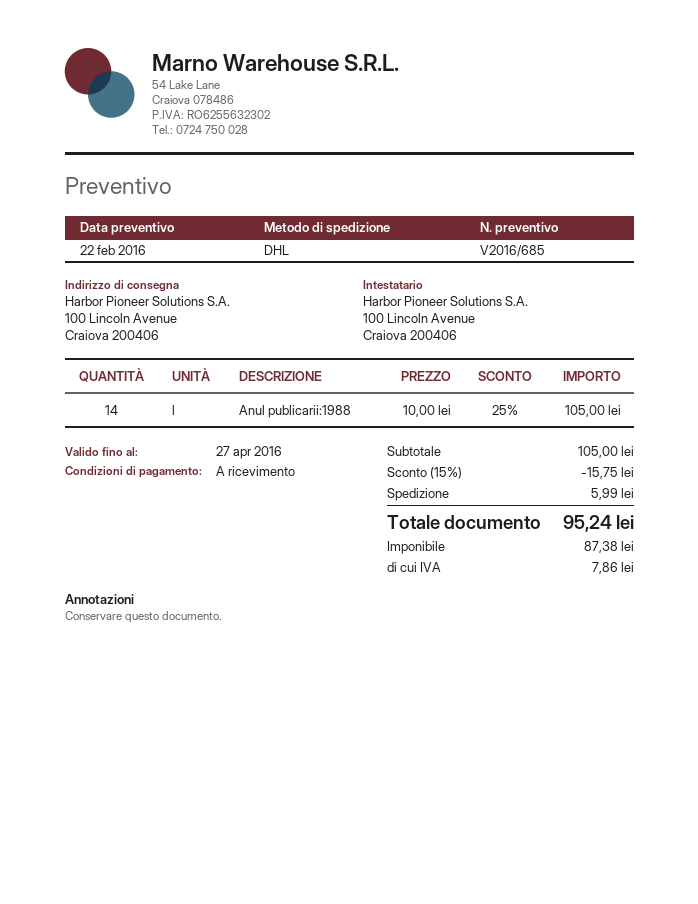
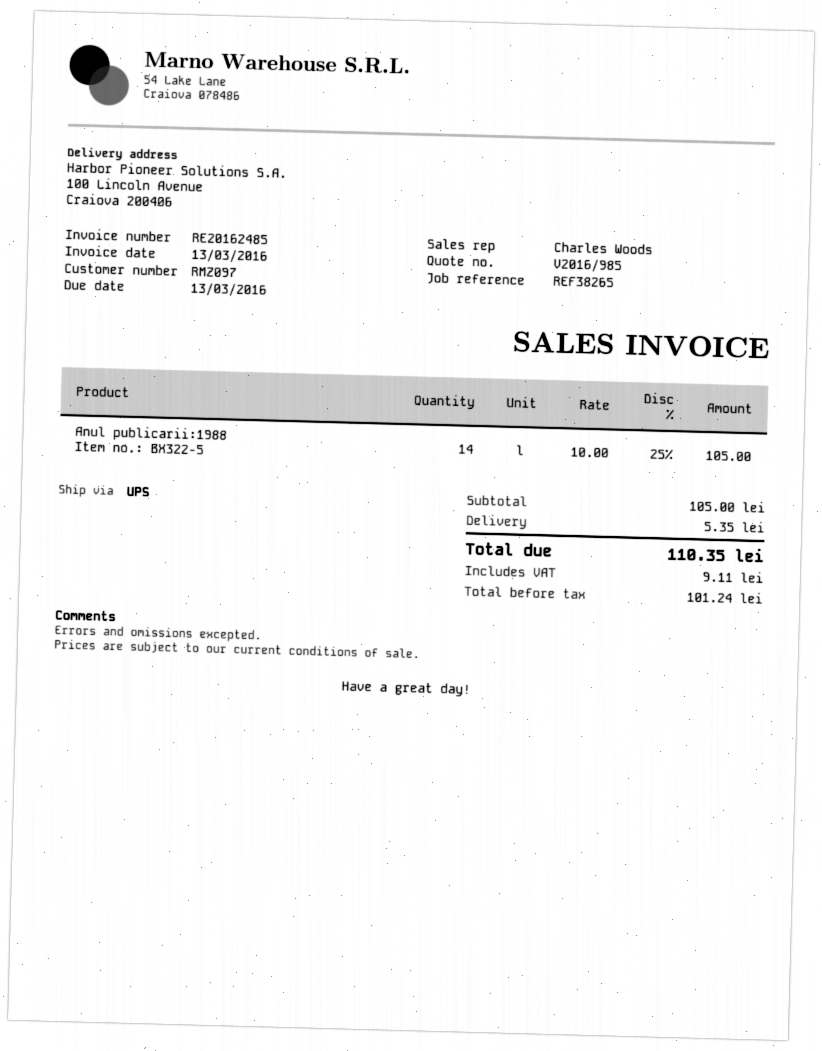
quote number: V2016/685 -> V2016/985
shipping method: DHL -> UPS
discount: 15% = 15.75 -> none
shipping: 5.99 -> 5.35
net: 87.38 -> 101.24
tax: 7.86 -> 9.11
total: 95.24 -> 110.35

